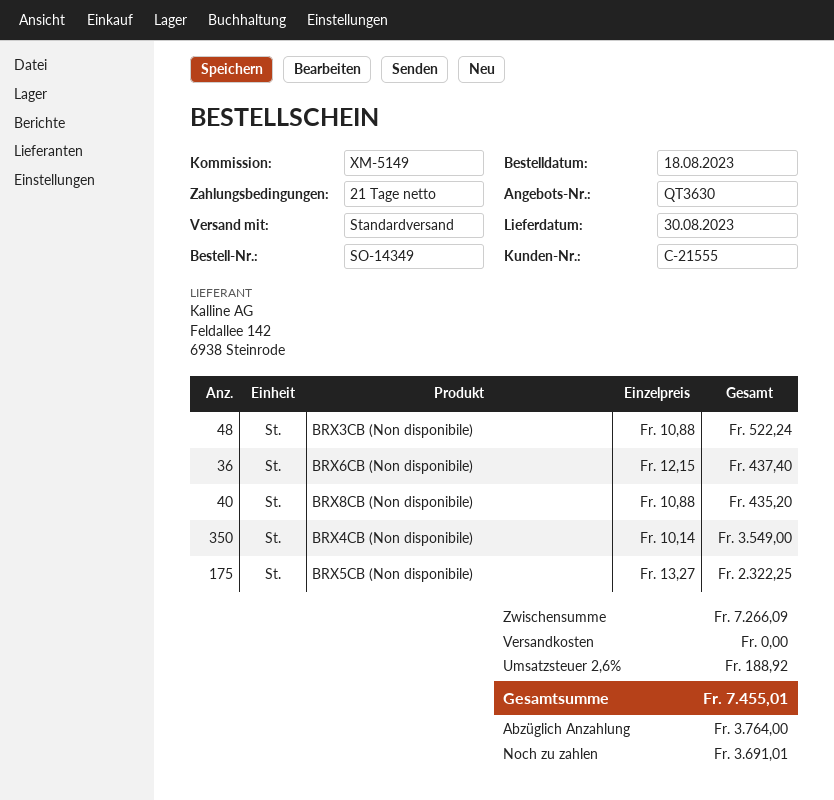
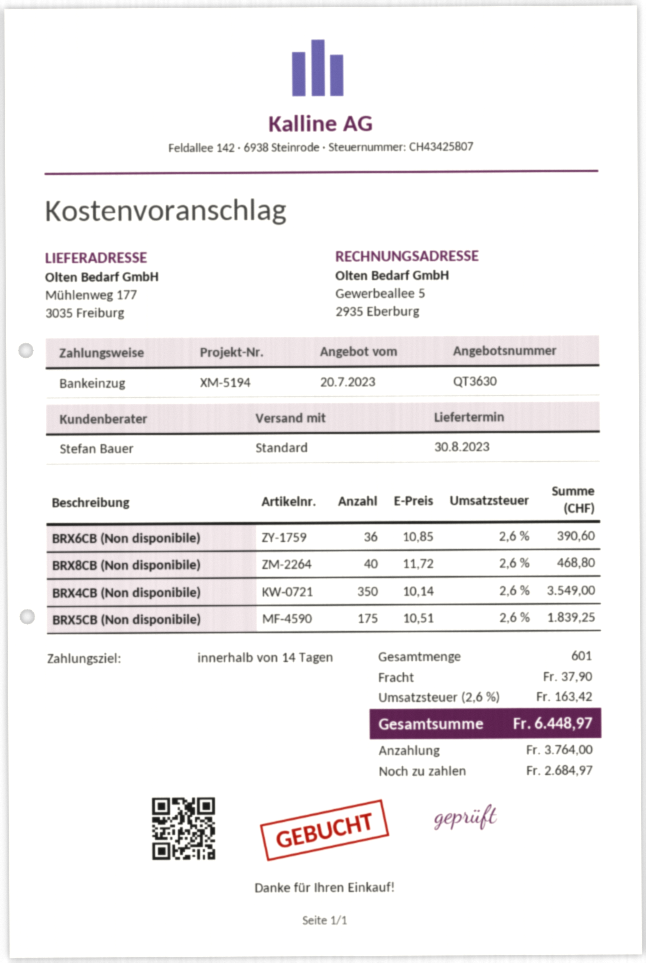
payment terms: 21 days -> 14 days
reference: XM-5149 -> XM-5194
BRX3CB (Non disponibile): 48 x 10.88 = 522.24 -> none
BRX6CB (Non disponibile): 36 x 12.15 = 437.40 -> 36 x 10.85 = 390.60
BRX8CB (Non disponibile): 40 x 10.88 = 435.20 -> 40 x 11.72 = 468.80
BRX5CB (Non disponibile): 175 x 13.27 = 2322.25 -> 175 x 10.51 = 1839.25
shipping: 0.00 -> 37.90
tax: 2.6% = 188.92 -> 2.6% = 163.42
total: 7455.01 -> 6448.97
balance: 3691.01 -> 2684.97

